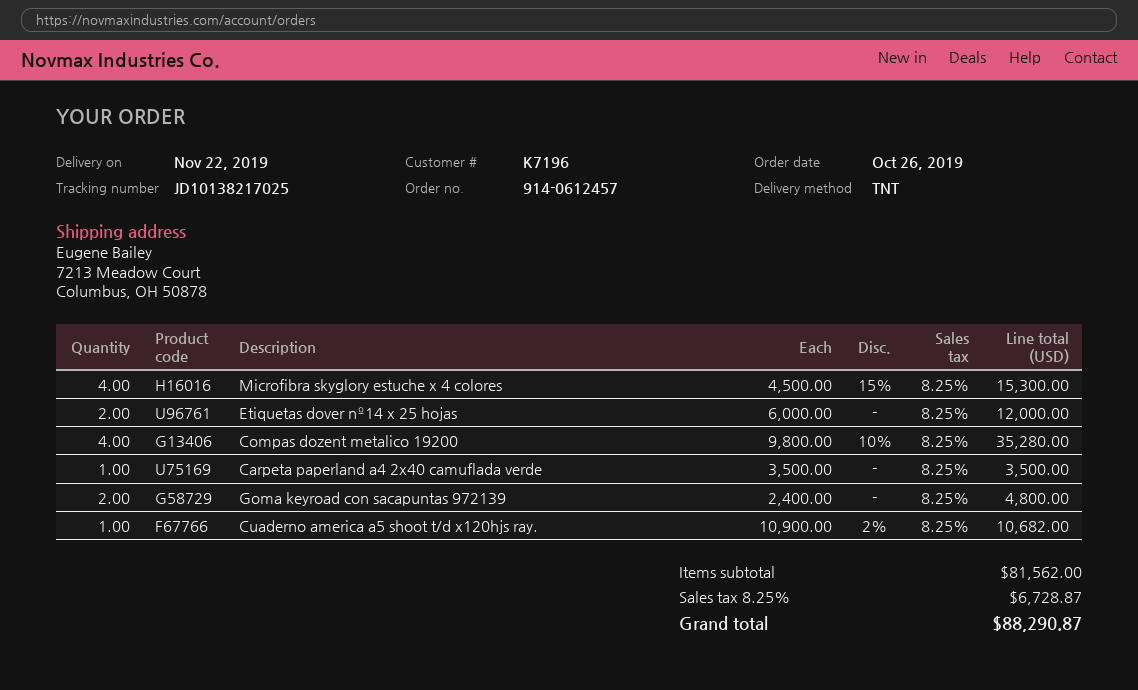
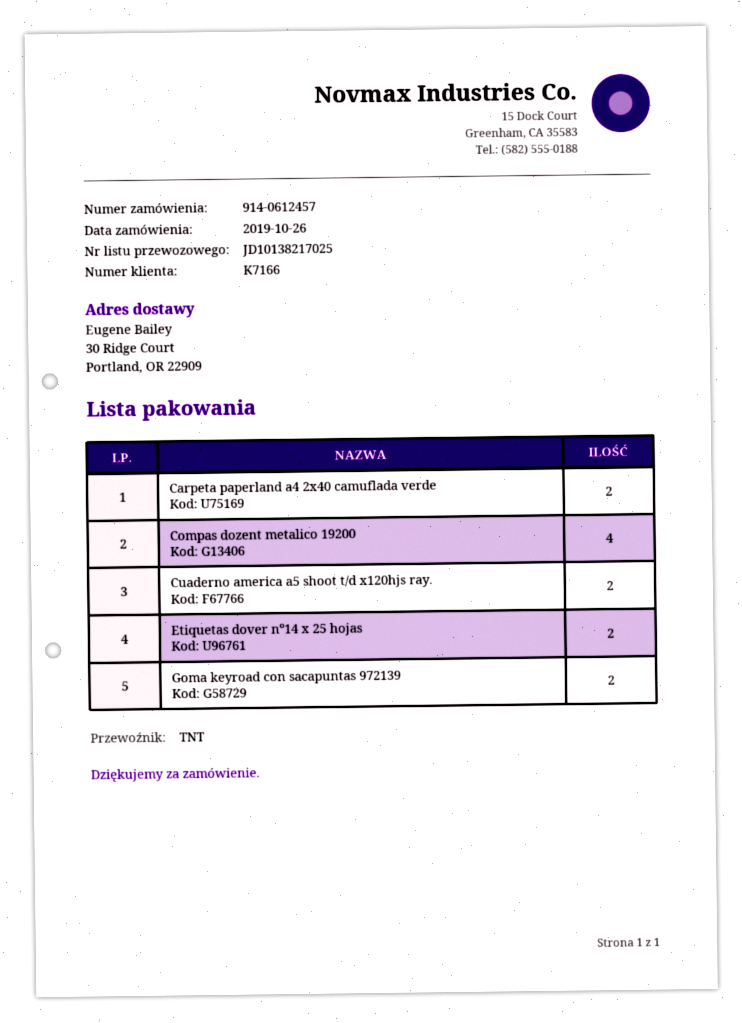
customer number: K7196 -> K7166
ship to: 7213 Meadow Court, Columbus, OH 50878 -> 30 Ridge Court, Portland, OR 22909
Microfibra skyglory estuche x 4 colores: 4 -> none
Carpeta paperland a4 2x40 camuflada verde: 1 -> 2
Cuaderno america a5 shoot t/d x120hjs ray.: 1 -> 2

